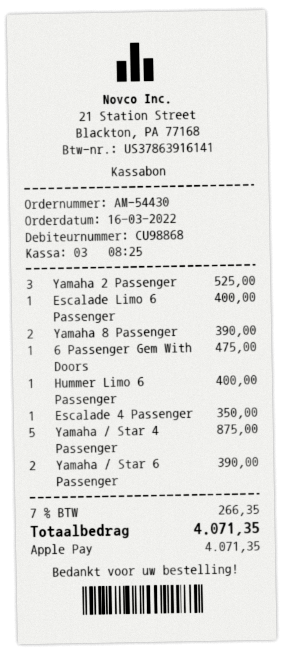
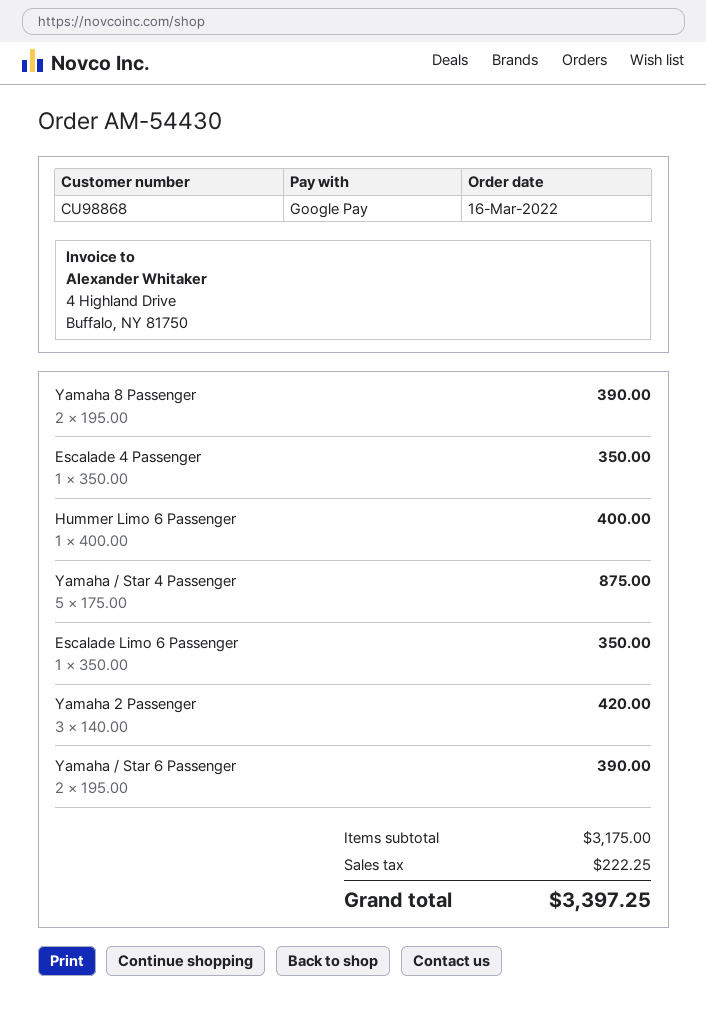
payment method: Apple Pay -> Google Pay
Yamaha 2 Passenger: 3 for 525.00 -> 3 for 420.00
Escalade Limo 6 Passenger: 1 for 400.00 -> 1 for 350.00
6 Passenger Gem With Doors: 1 for 475.00 -> none
tax: 266.35 -> 222.25
total: 4071.35 -> 3397.25

